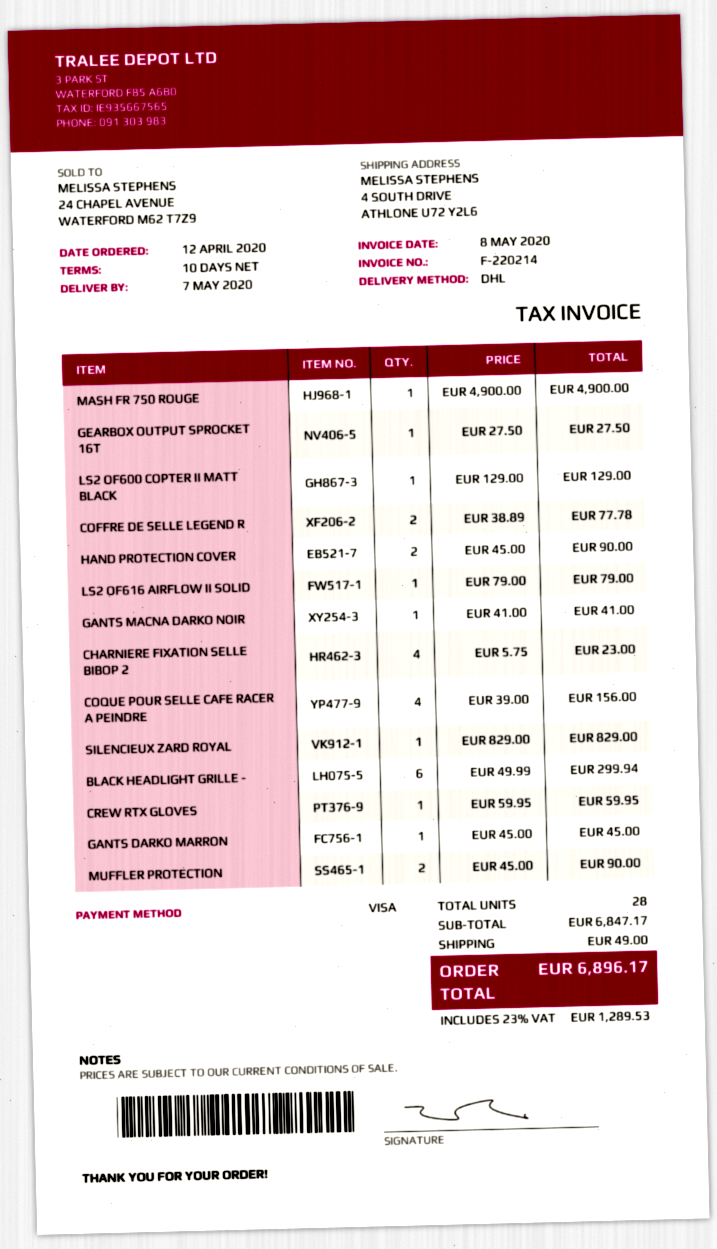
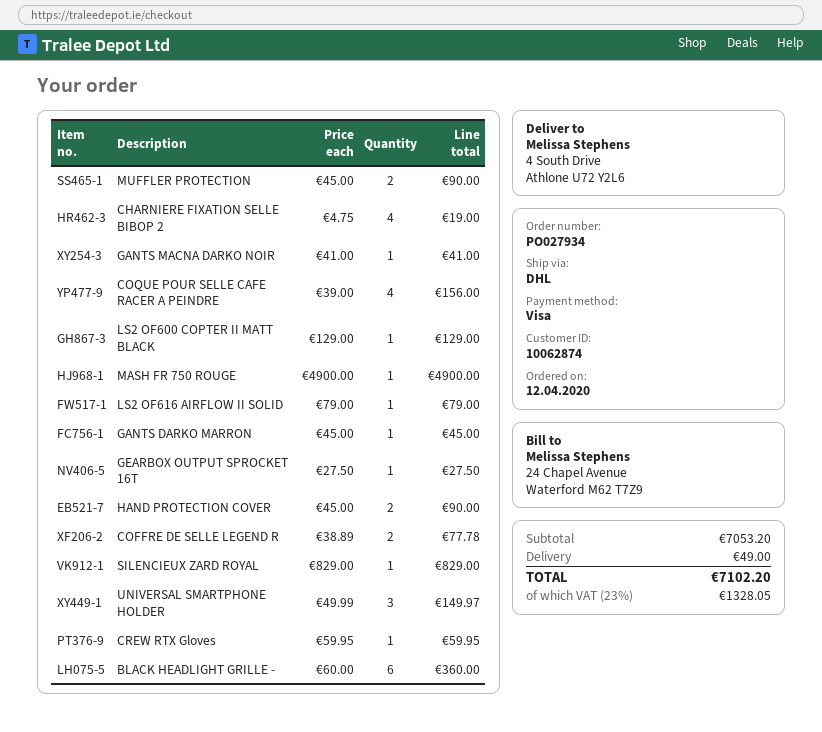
CHARNIERE FIXATION SELLE BIBOP 2: 4 x 5.75 = 23.00 -> 4 x 4.75 = 19.00
BLACK HEADLIGHT GRILLE -: 6 x 49.99 = 299.94 -> 6 x 60.00 = 360.00
UNIVERSAL SMARTPHONE HOLDER: none -> 3 x 49.99 = 149.97
subtotal: 6847.17 -> 7053.20
tax: 23% = 1289.53 -> 23% = 1328.05
total: 6896.17 -> 7102.20

